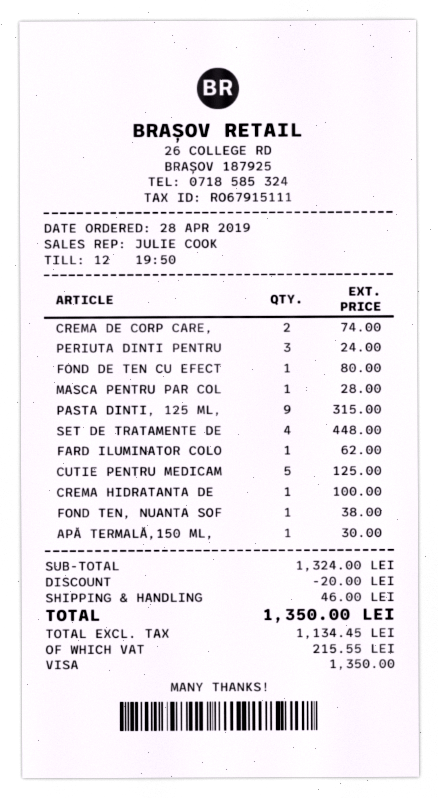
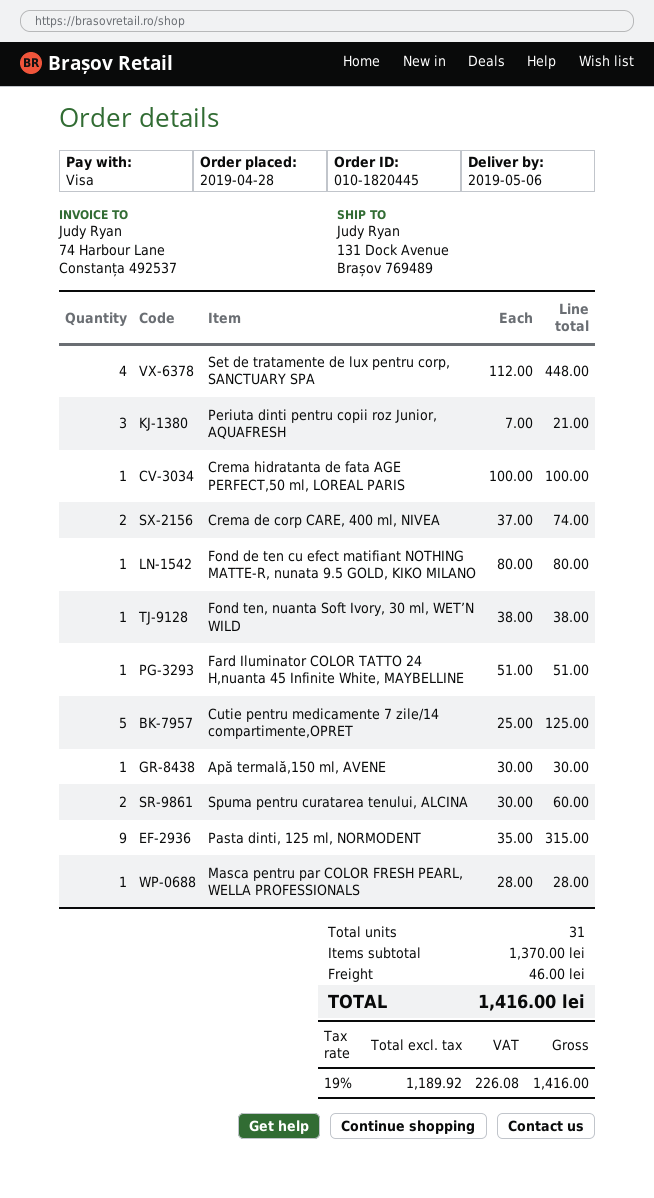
PERIUTA DINTI PENTRU: 3 for 24.00 -> 3 for 21.00
FARD ILUMINATOR COLO: 1 for 62.00 -> 1 for 51.00
Spuma pentru curatarea tenului, ALCINA: none -> 2 for 60.00
subtotal: 1324.00 -> 1370.00
discount: 20.00 -> none
net: 1134.45 -> 1189.92
tax: 215.55 -> 226.08
total: 1350.00 -> 1416.00

